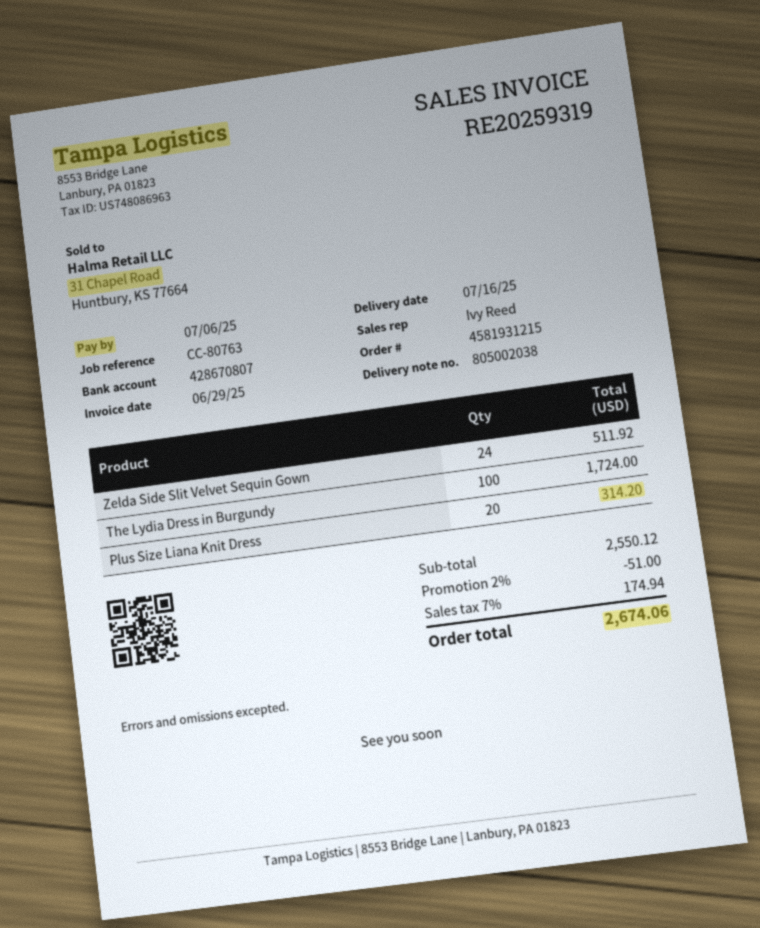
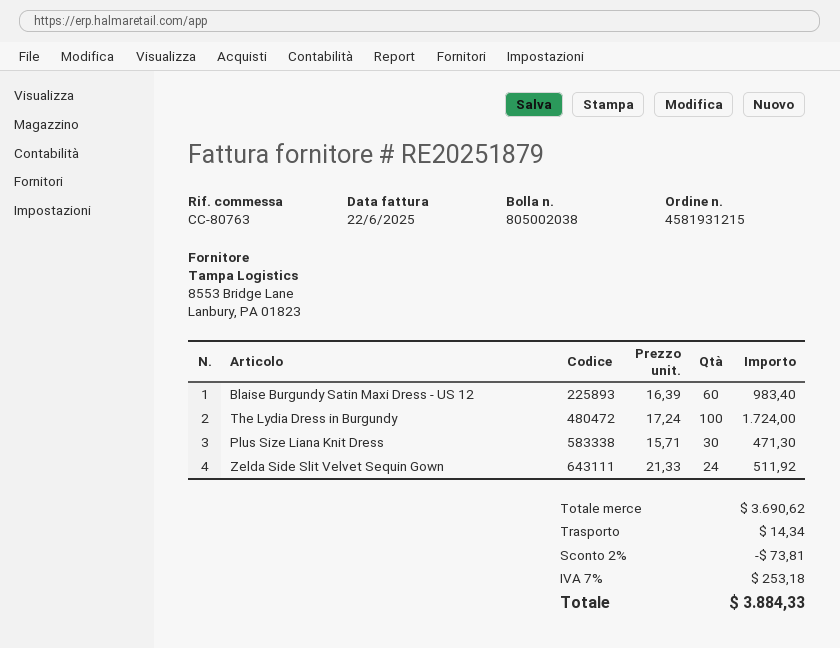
invoice number: RE20259319 -> RE20251879
invoice date: 2025-06-29 -> 2025-06-22
Plus Size Liana Knit Dress: 20 for 314.20 -> 30 for 471.30
Blaise Burgundy Satin Maxi Dress - US 12: none -> 60 for 983.40
subtotal: 2550.12 -> 3690.62
discount: 2% = 51.00 -> 2% = 73.81
shipping: none -> 14.34
tax: 7% = 174.94 -> 7% = 253.18
total: 2674.06 -> 3884.33

